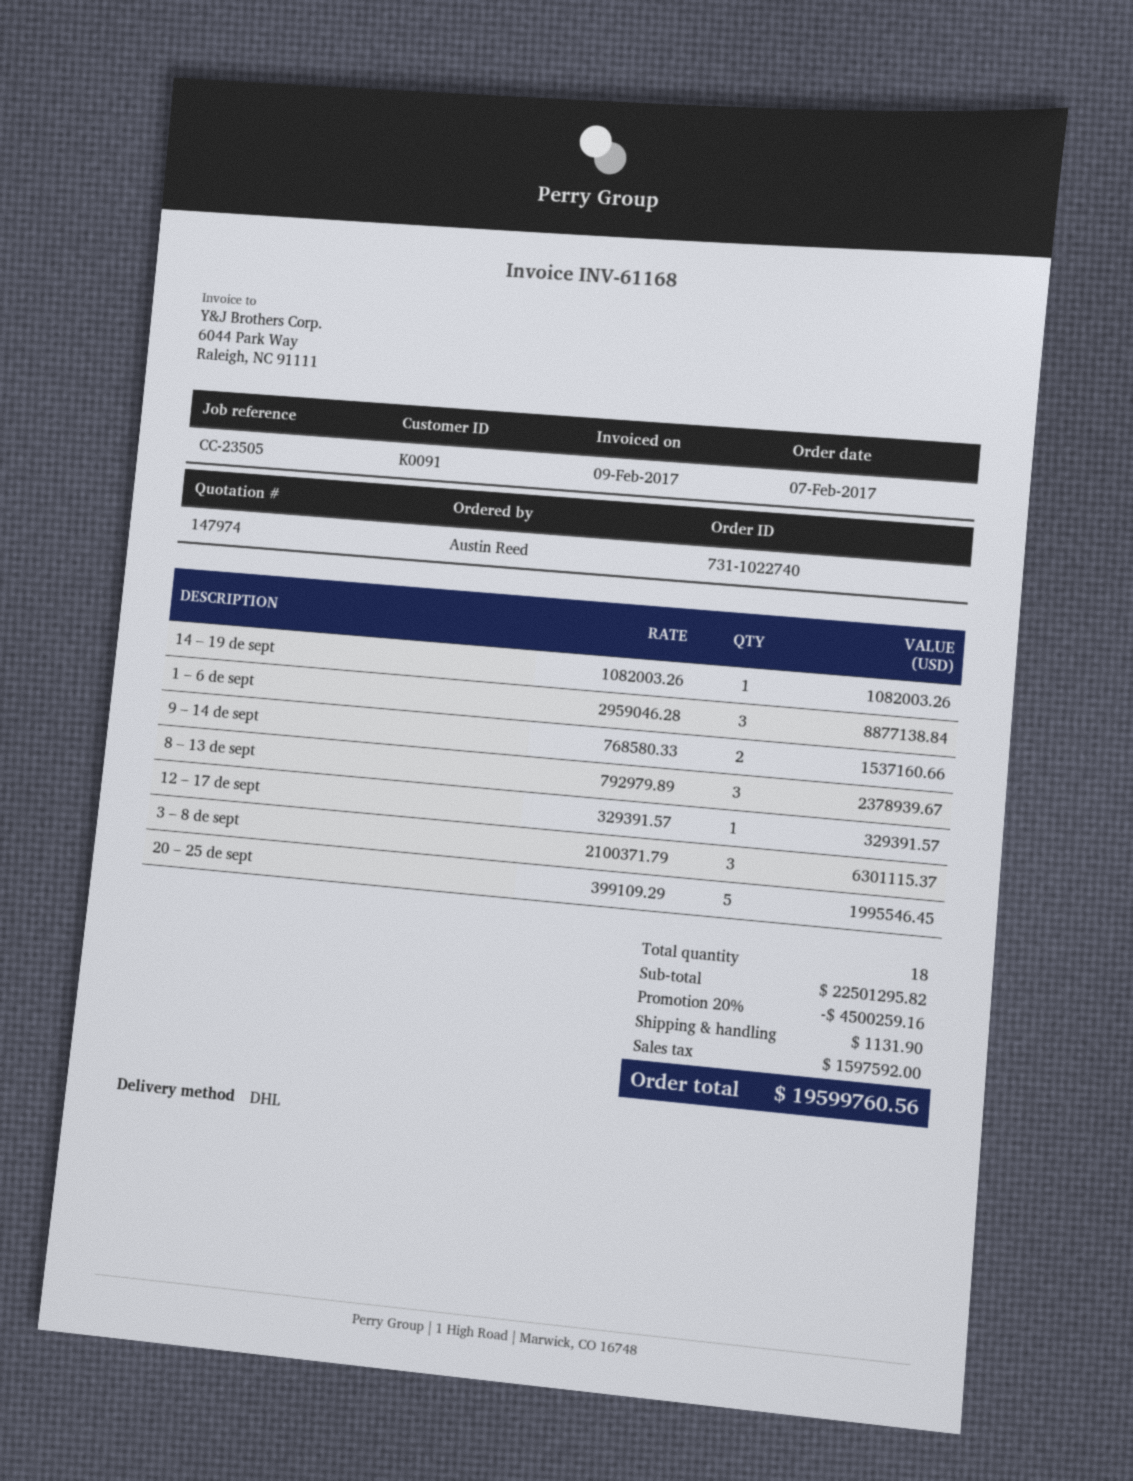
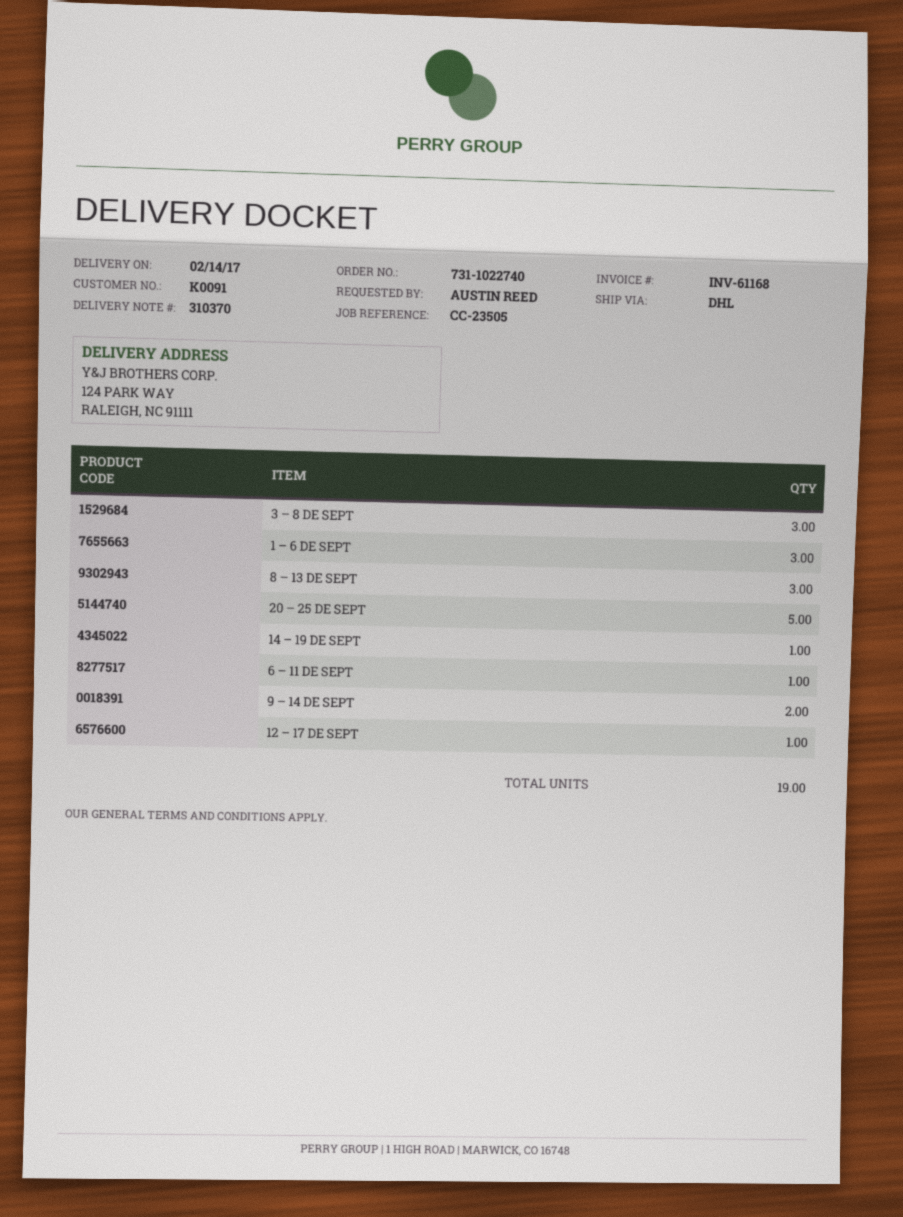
6 – 11 DE SEPT: none -> 1
total quantity: 18 -> 19

